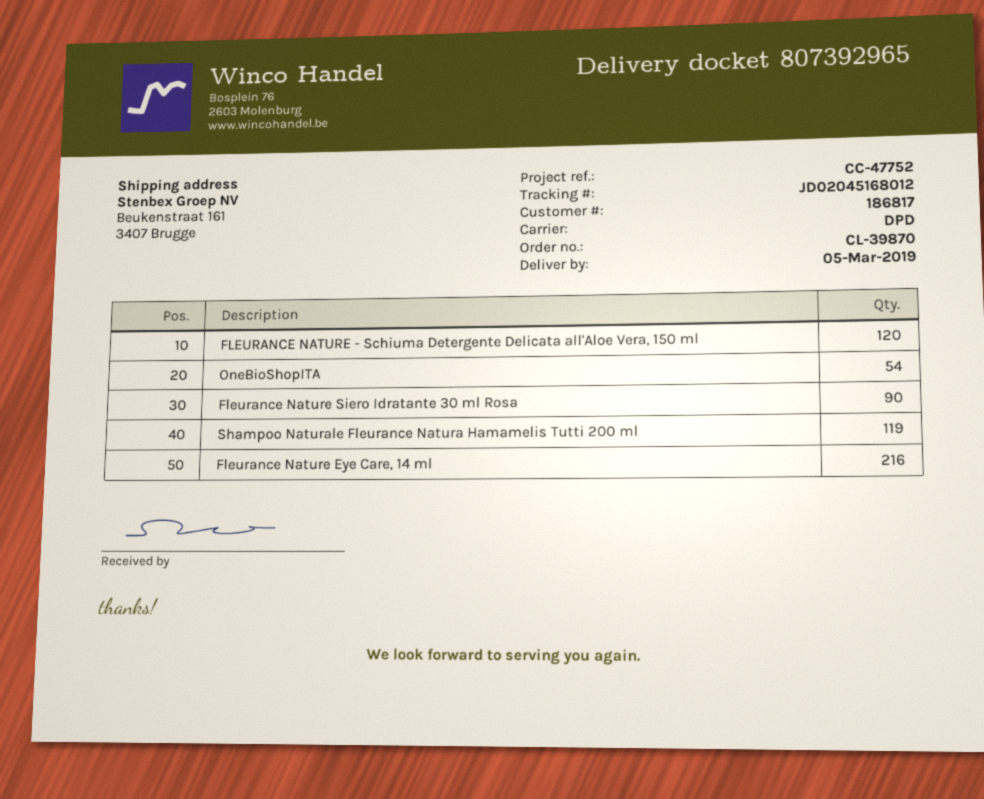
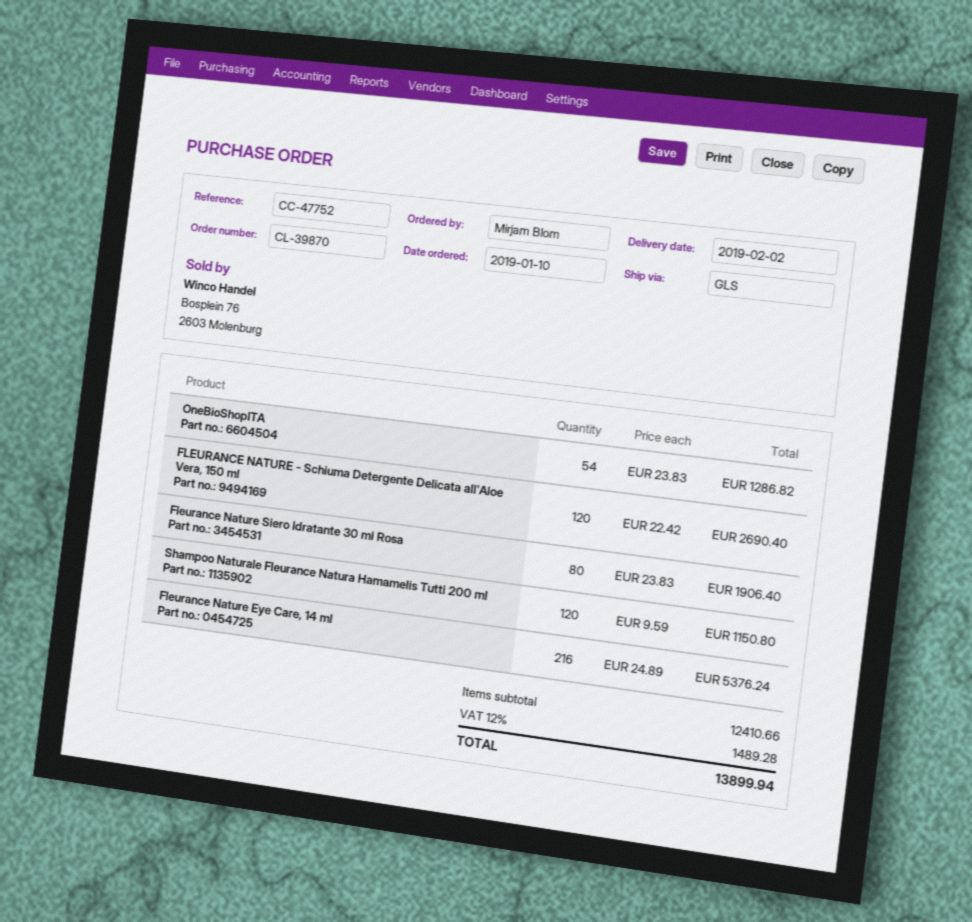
delivery date: 2019-03-05 -> 2019-02-02
shipping method: DPD -> GLS
Fleurance Nature Siero Idratante 30 ml Rosa: 90 -> 80
Shampoo Naturale Fleurance Natura Hamamelis Tutti 200 ml: 119 -> 120

